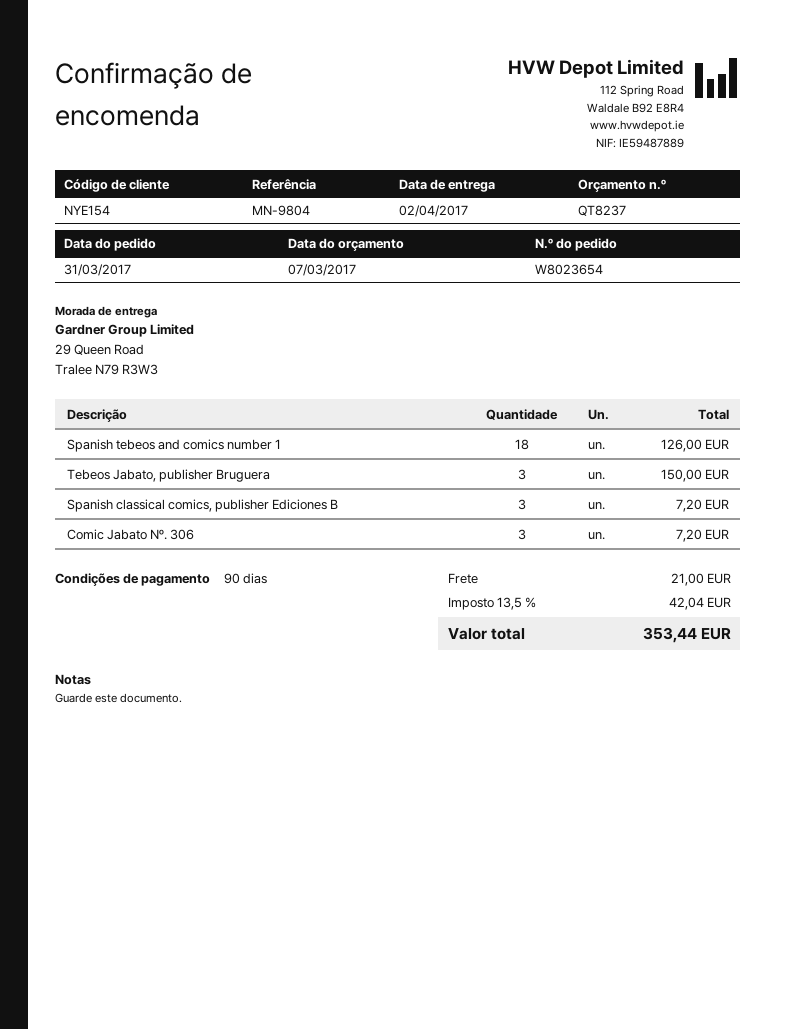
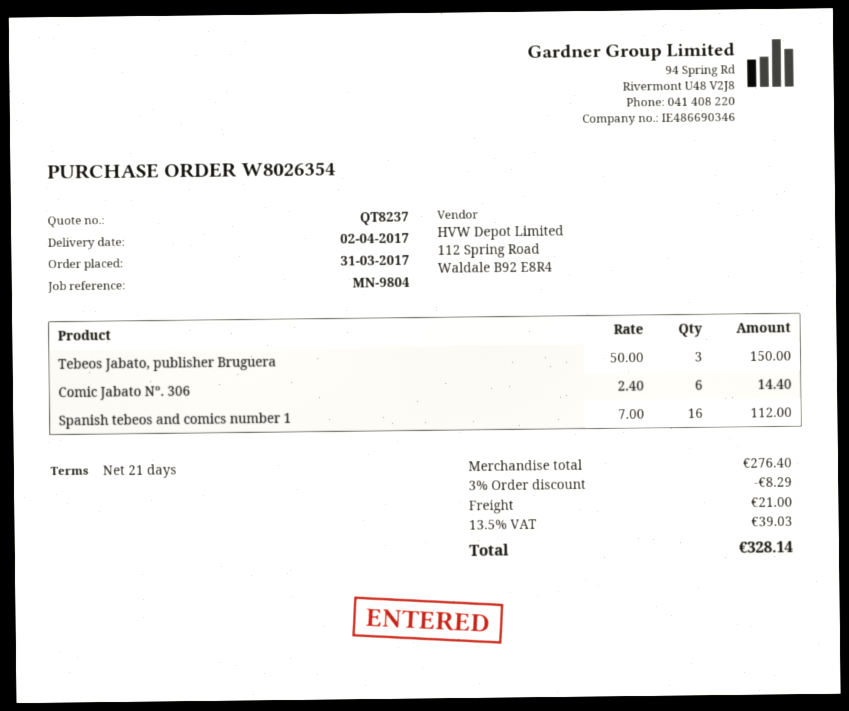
order number: W8023654 -> W8026354
payment terms: 90 days -> 21 days
Spanish tebeos and comics number 1: 18 for 126.00 -> 16 for 112.00
Spanish classical comics, publisher Ediciones B: 3 for 7.20 -> none
Comic Jabato Nº. 306: 3 for 7.20 -> 6 for 14.40
discount: none -> 3% = 8.29
tax: 13.5% = 42.04 -> 13.5% = 39.03
total: 353.44 -> 328.14

